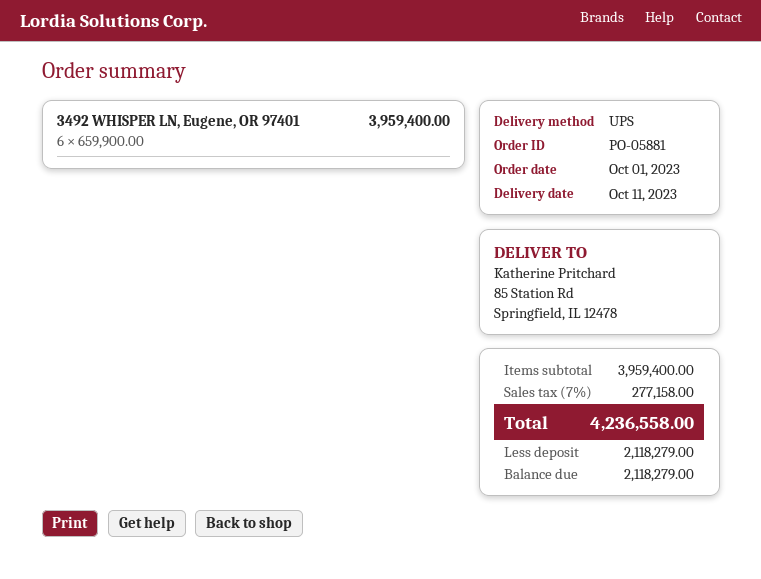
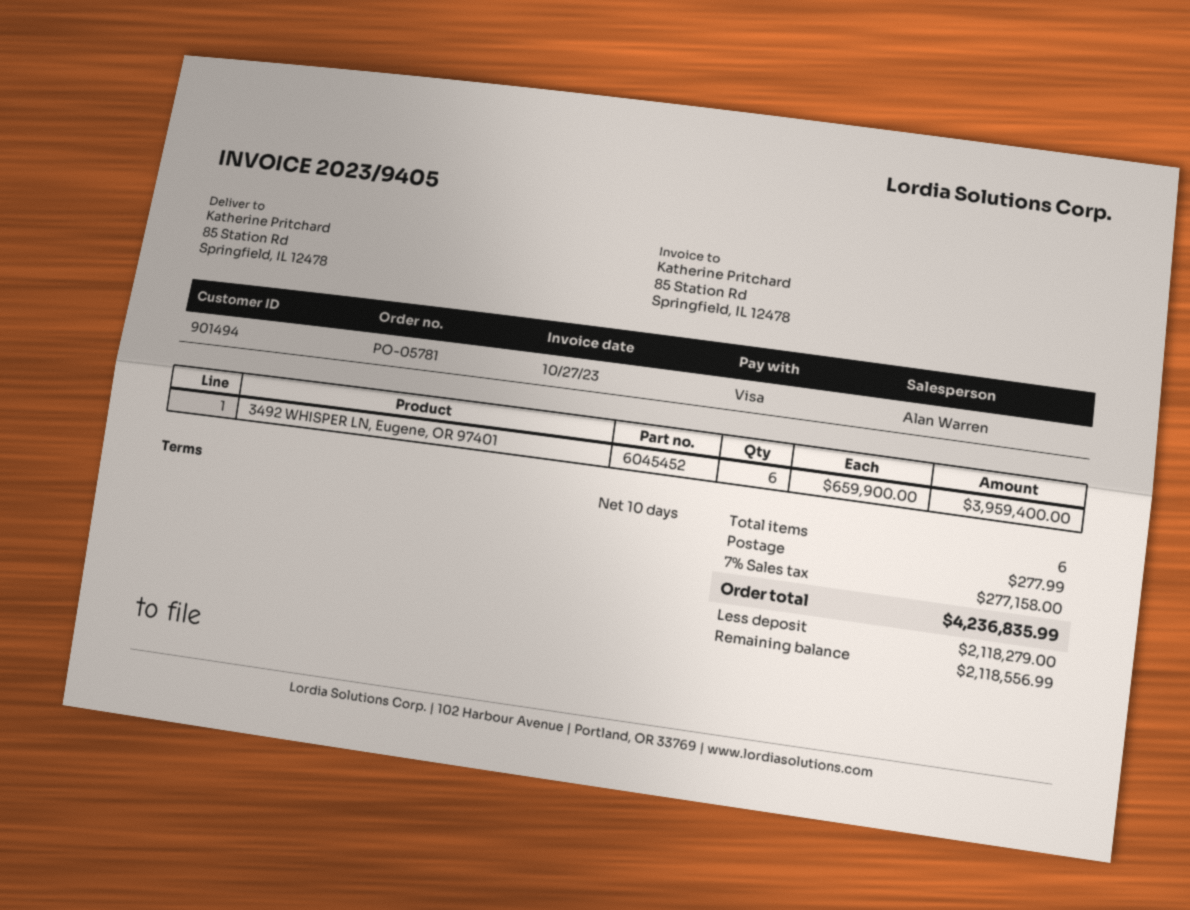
order number: PO-05881 -> PO-05781
shipping: none -> 277.99
total: 4236558.00 -> 4236835.99
balance: 2118279.00 -> 2118556.99

